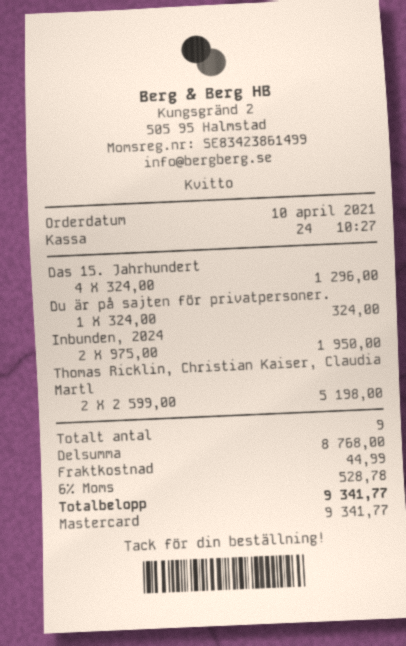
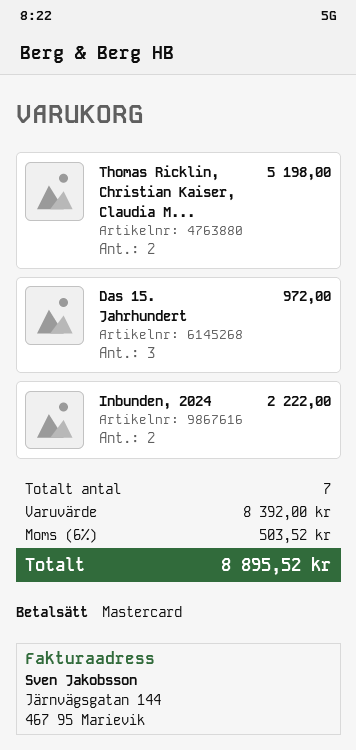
Das 15. Jahrhundert: 4 for 1296.00 -> 3 for 972.00
Du är på sajten för privatpersoner.: 1 for 324.00 -> none
Inbunden, 2024: 2 for 1950.00 -> 2 for 2222.00
total quantity: 9 -> 7
subtotal: 8768.00 -> 8392.00
shipping: 44.99 -> none
tax: 6% = 528.78 -> 6% = 503.52
total: 9341.77 -> 8895.52

